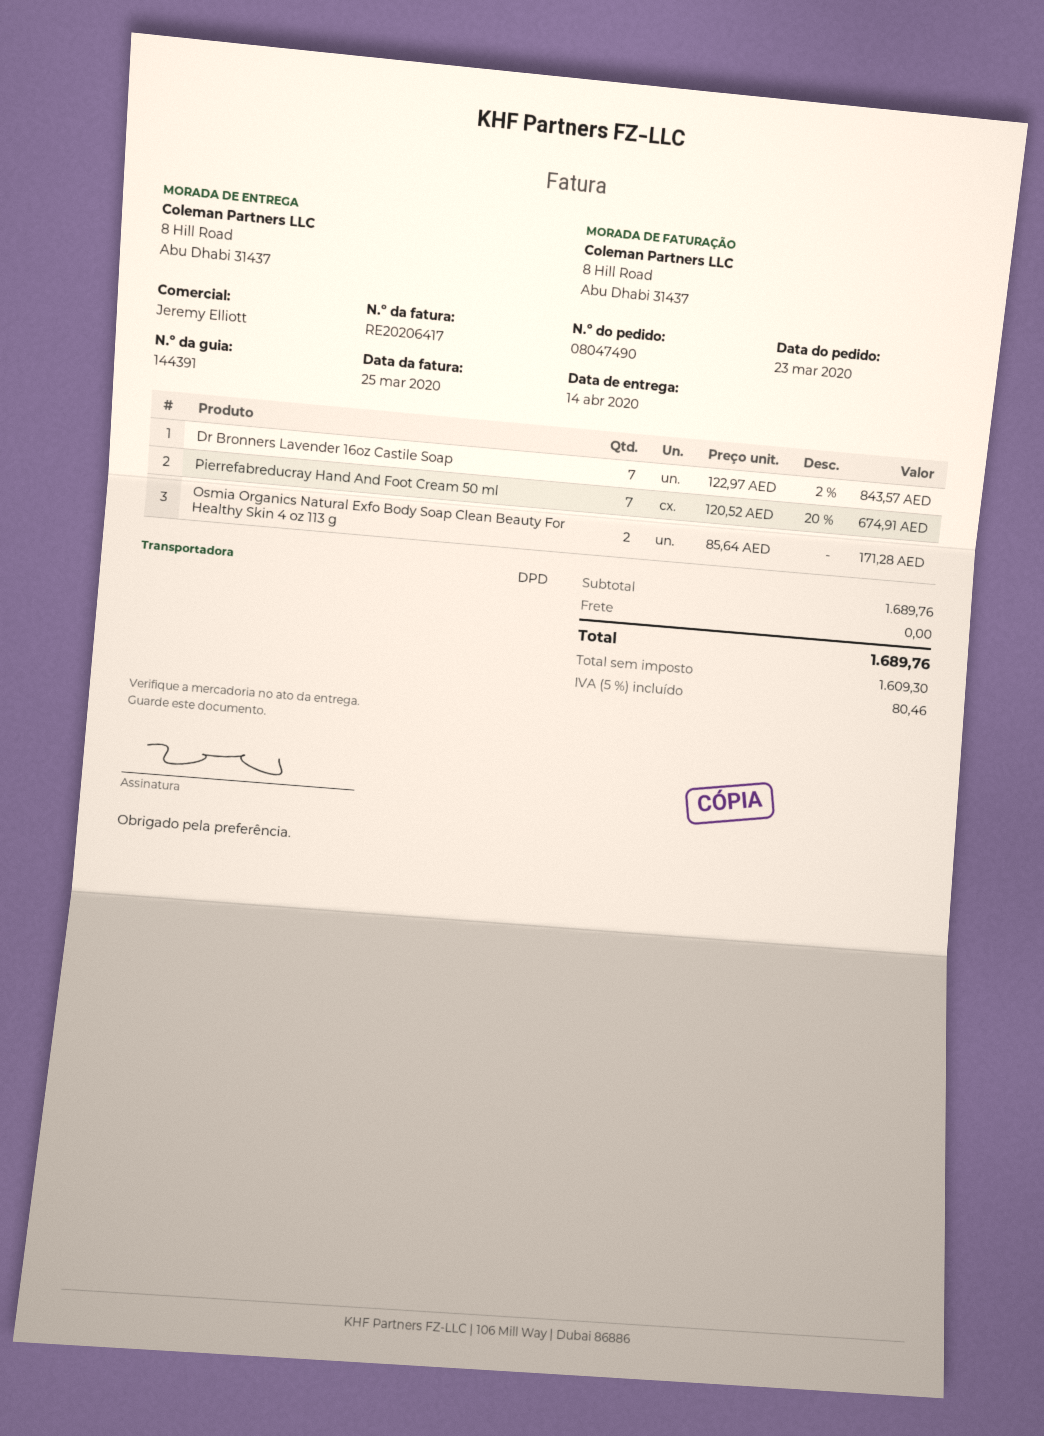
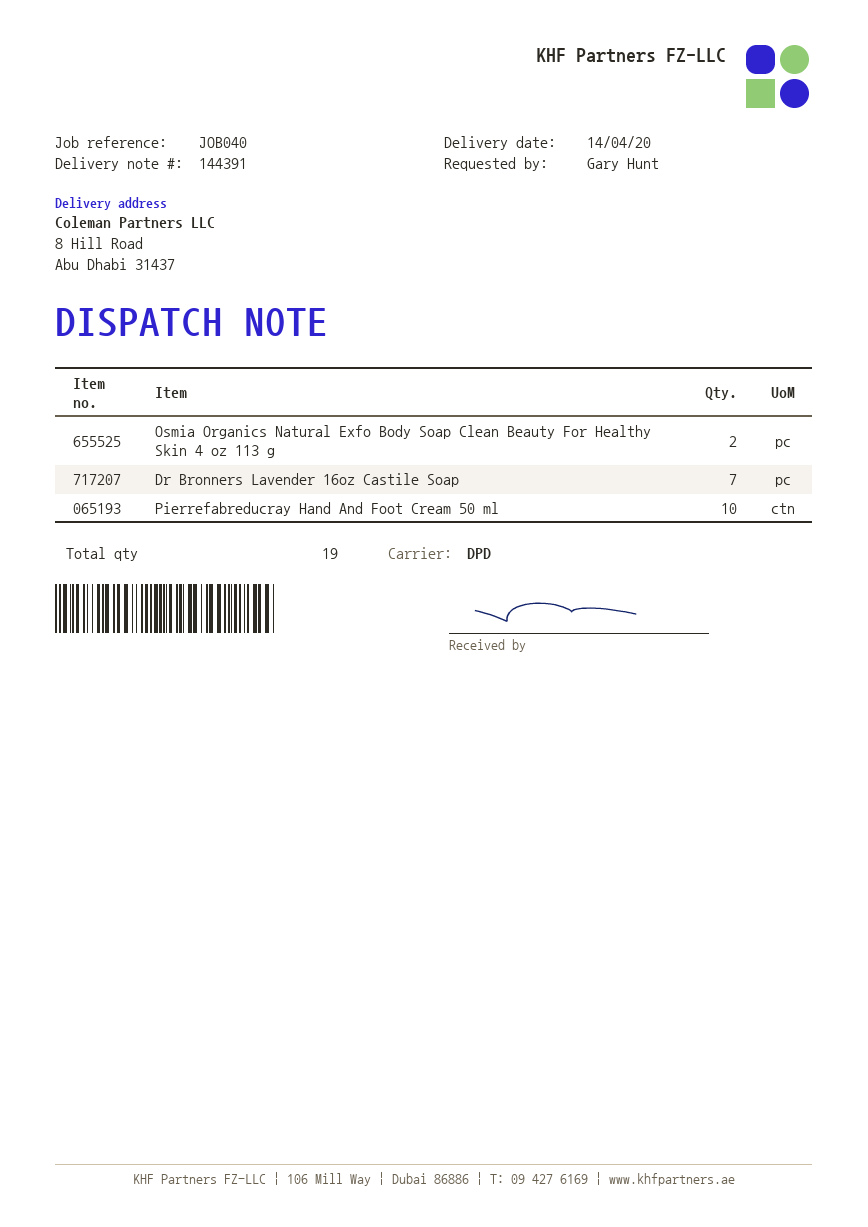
Pierrefabreducray Hand And Foot Cream 50 ml: 7 -> 10

